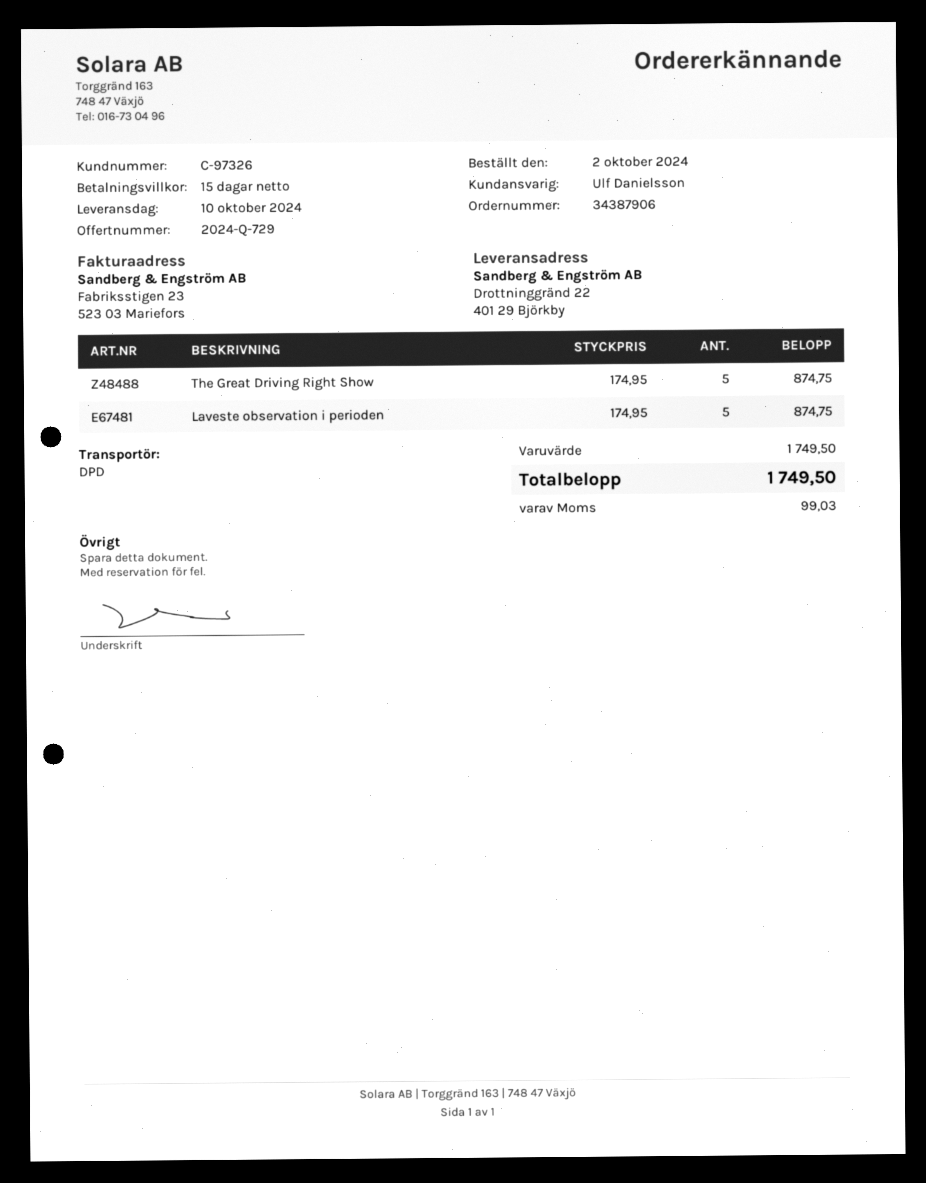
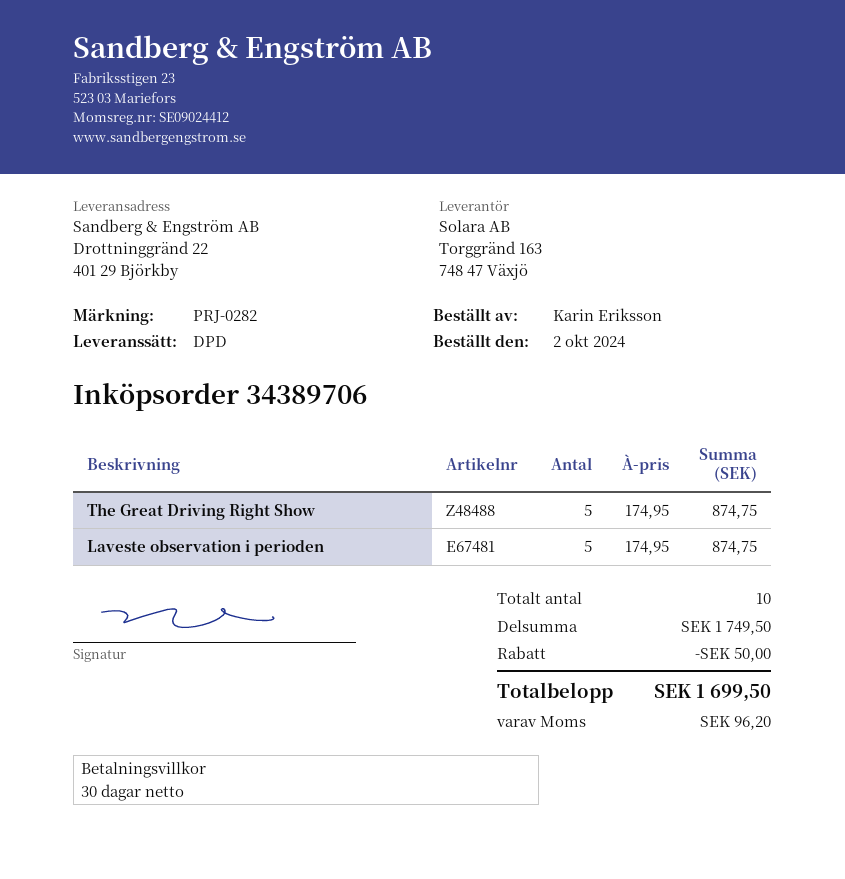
order number: 34387906 -> 34389706
payment terms: 15 days -> 30 days
discount: none -> 50.00
tax: 99.03 -> 96.20
total: 1749.50 -> 1699.50

